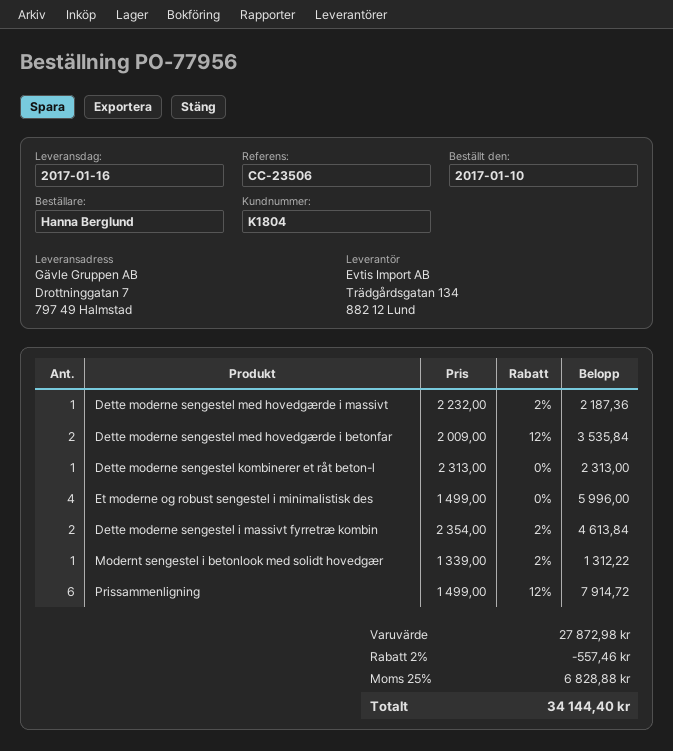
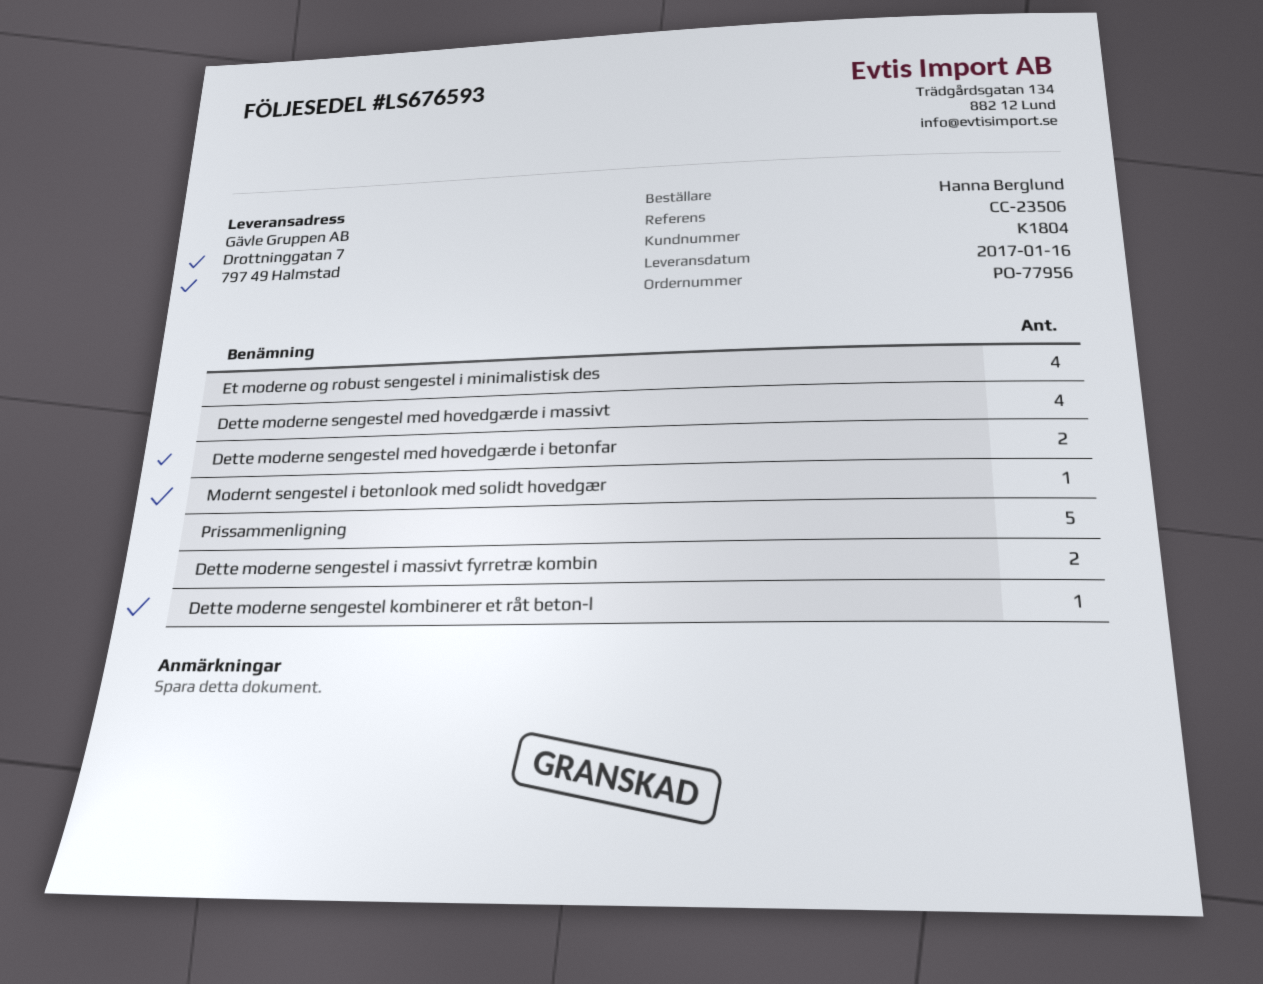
Dette moderne sengestel med hovedgærde i massivt: 1 -> 4
Prissammenligning: 6 -> 5

